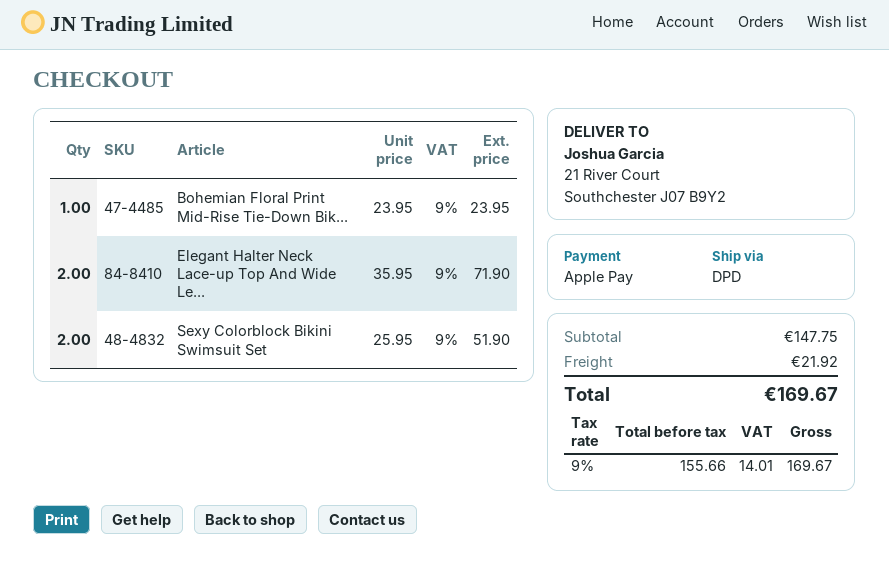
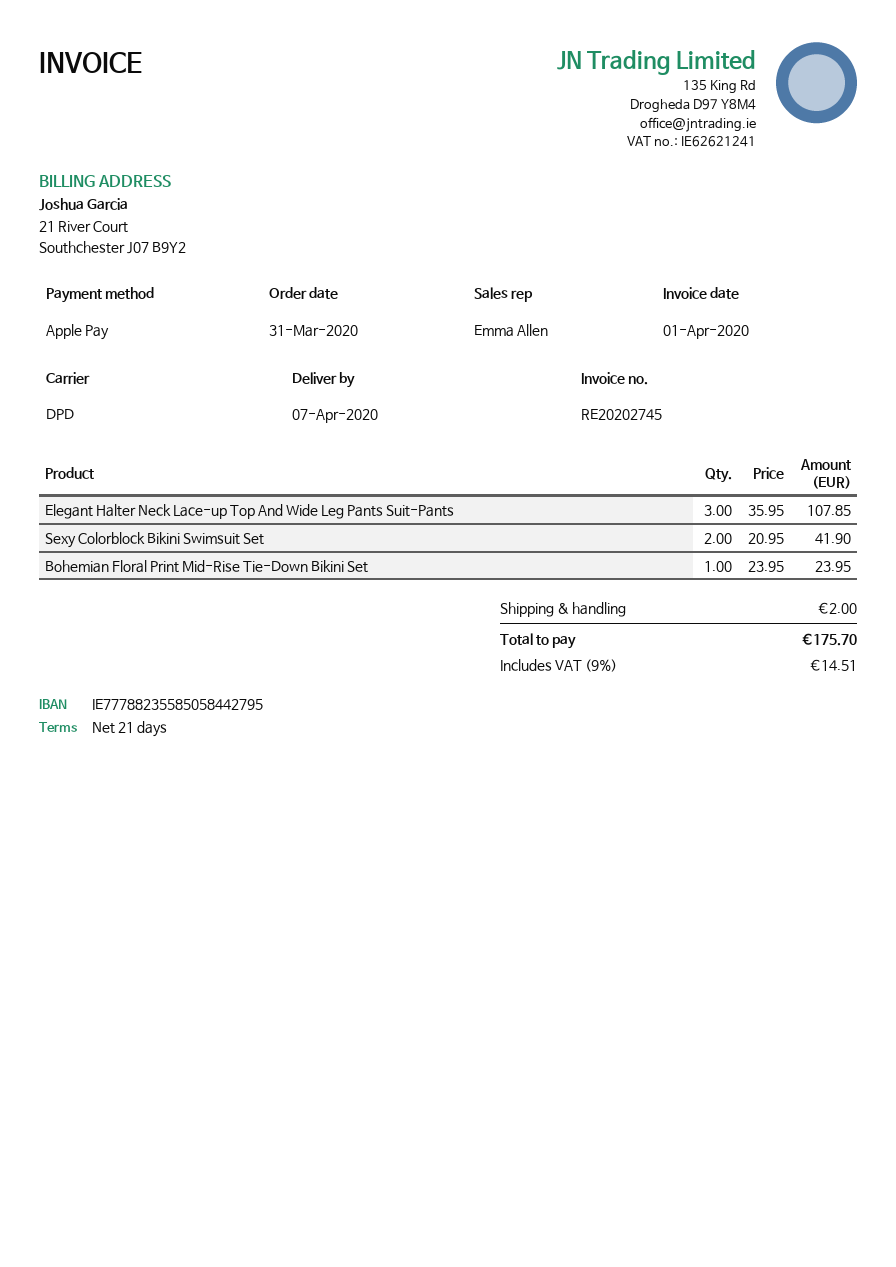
Elegant Halter Neck Lace-up Top And Wide Le...: 2 x 35.95 = 71.90 -> 3 x 35.95 = 107.85
Sexy Colorblock Bikini Swimsuit Set: 2 x 25.95 = 51.90 -> 2 x 20.95 = 41.90
shipping: 21.92 -> 2.00
tax: 9% = 14.01 -> 9% = 14.51
total: 169.67 -> 175.70

